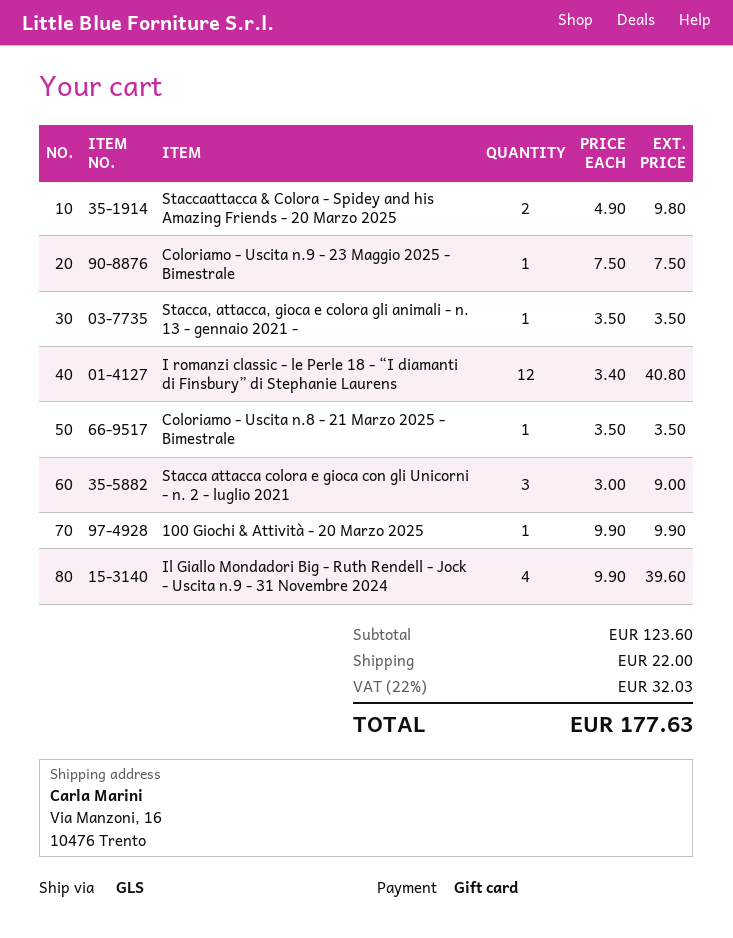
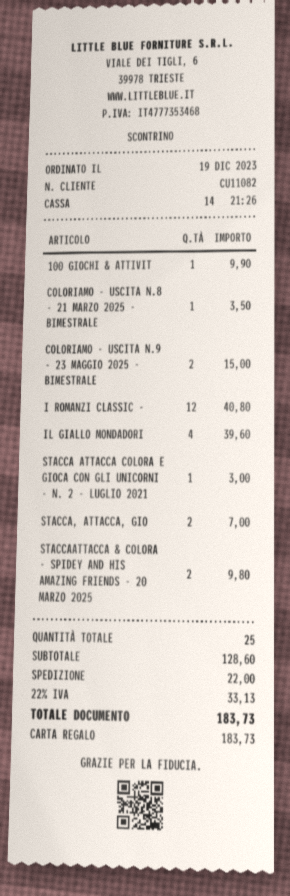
Coloriamo - Uscita n.9 - 23 Maggio 2025 - Bimestrale: 1 for 7.50 -> 2 for 15.00
Stacca, attacca, gioca e colora gli animali - n. 13 - gennaio 2021 -: 1 for 3.50 -> 2 for 7.00
Stacca attacca colora e gioca con gli Unicorni - n. 2 - luglio 2021: 3 for 9.00 -> 1 for 3.00
subtotal: 123.60 -> 128.60
tax: 22% = 32.03 -> 22% = 33.13
total: 177.63 -> 183.73

